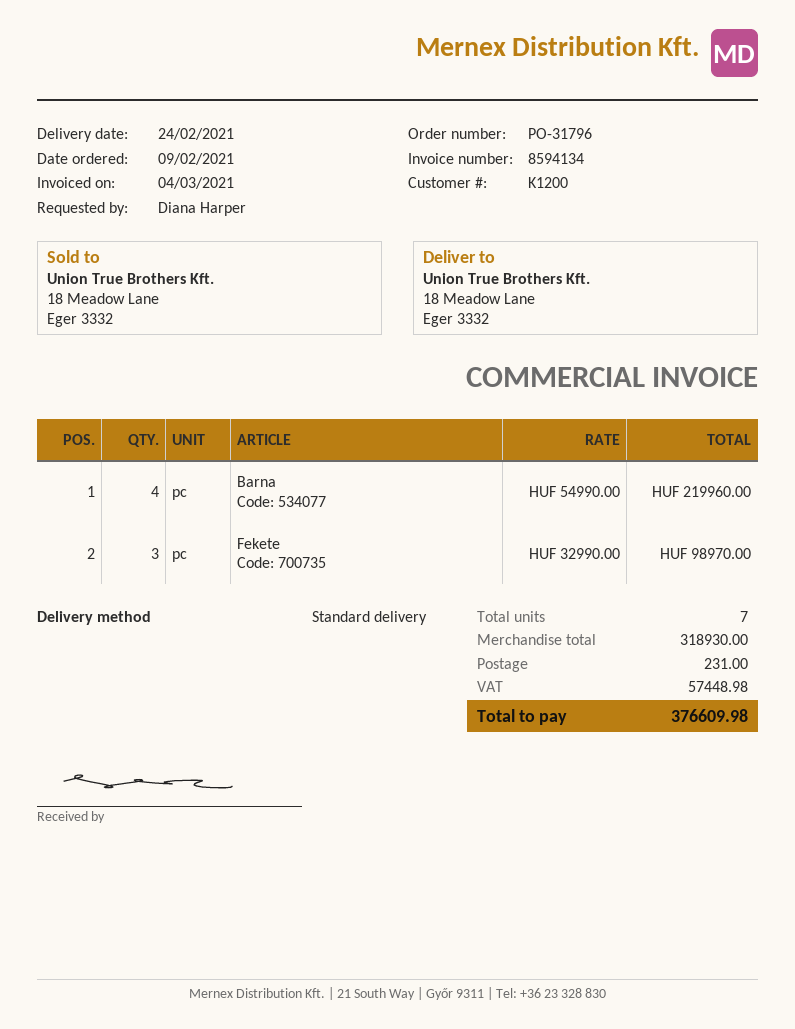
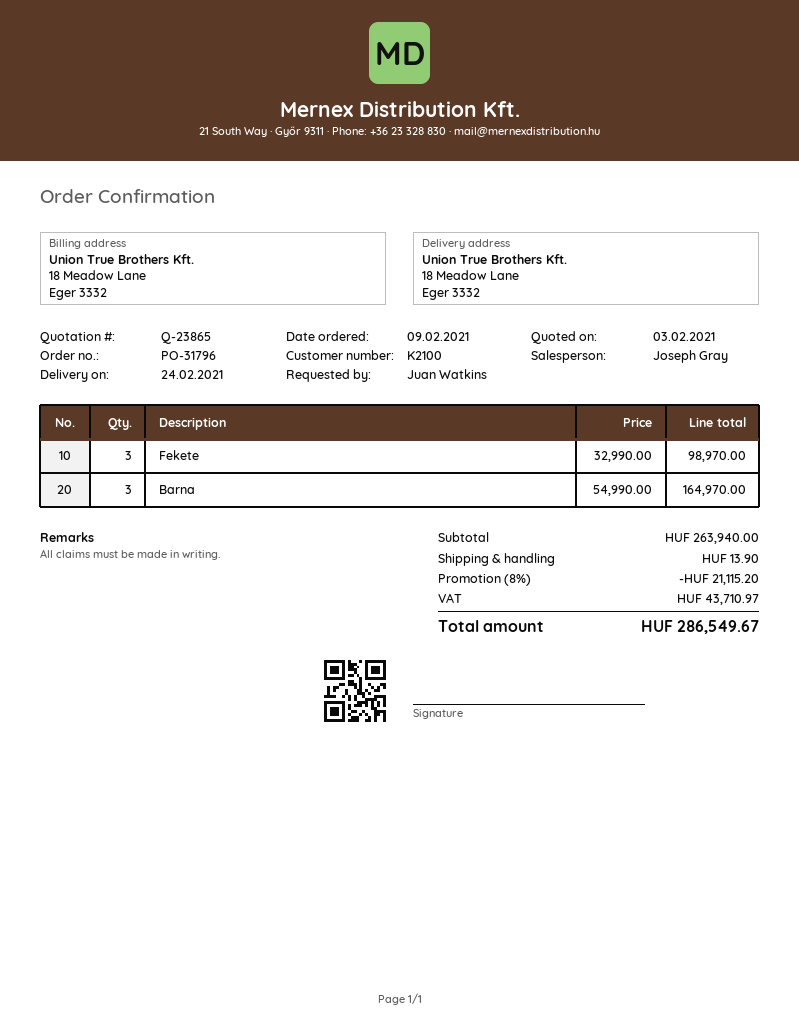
customer number: K1200 -> K2100
ordered by: Diana Harper -> Juan Watkins
Barna: 4 x 54990.00 = 219960.00 -> 3 x 54990.00 = 164970.00
subtotal: 318930.00 -> 263940.00
discount: none -> 8% = 21115.20
shipping: 231.00 -> 13.90
tax: 57448.98 -> 43710.97
total: 376609.98 -> 286549.67

